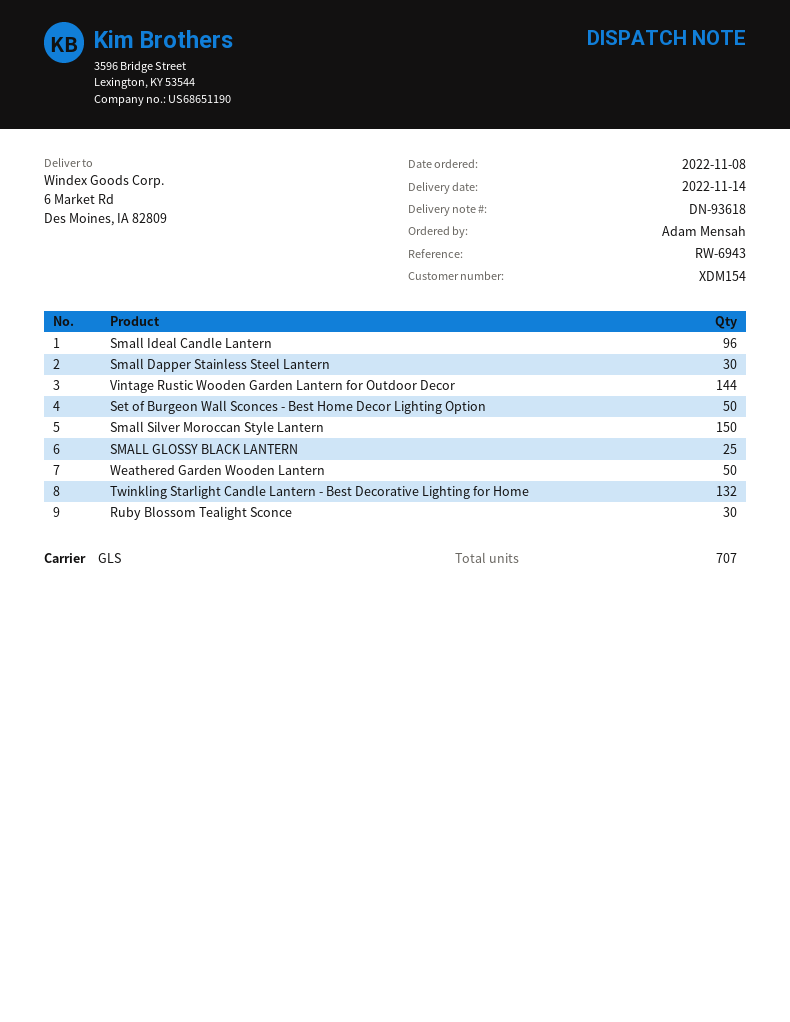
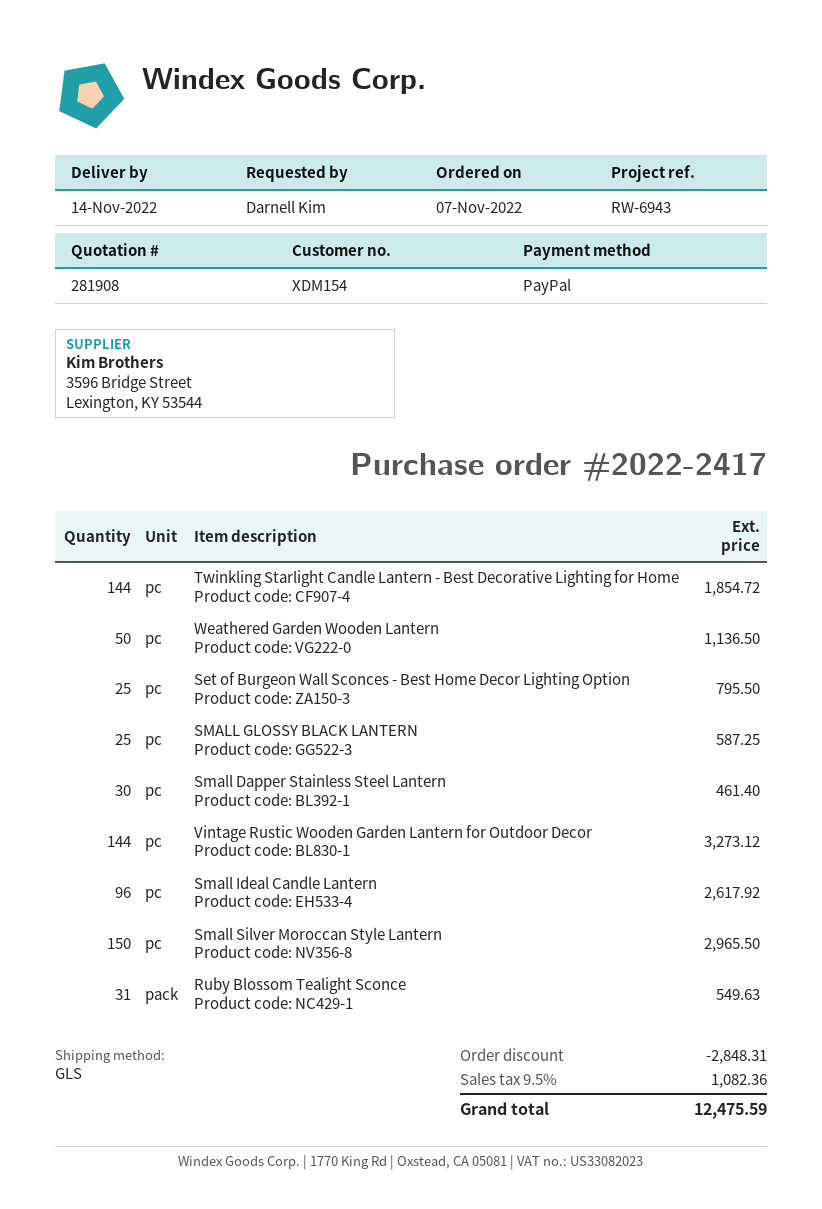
order date: 2022-11-08 -> 2022-11-07
ordered by: Adam Mensah -> Darnell Kim
Set of Burgeon Wall Sconces - Best Home Decor Lighting Option: 50 -> 25
Twinkling Starlight Candle Lantern - Best Decorative Lighting for Home: 132 -> 144
Ruby Blossom Tealight Sconce: 30 -> 31

